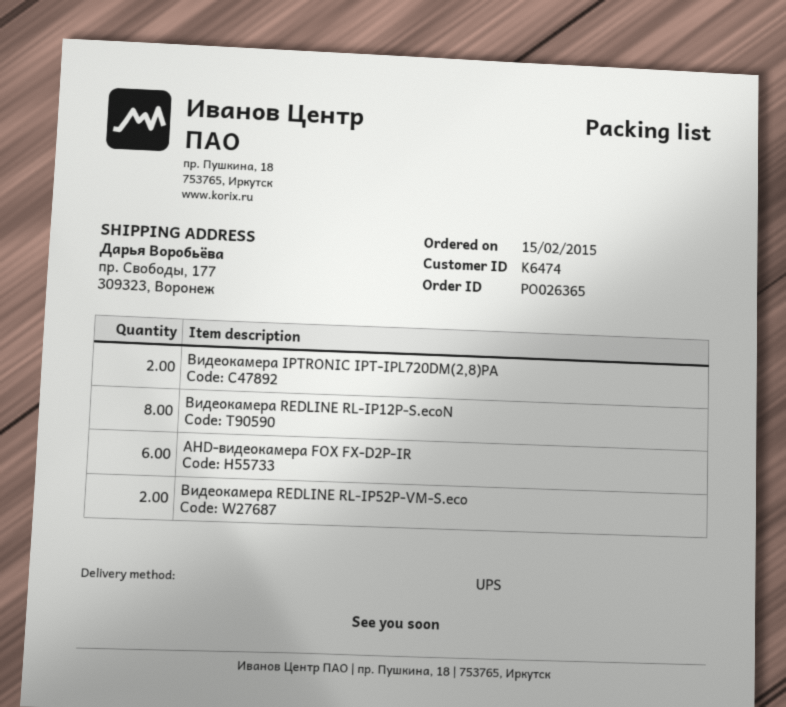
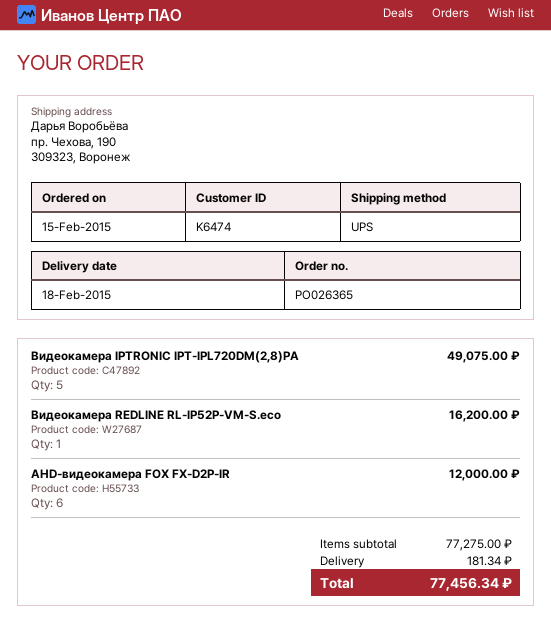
ship to: пр. Свободы, 177, 309323, Воронеж -> пр. Чехова, 190, 309323, Воронеж
Видеокамера IPTRONIC IPT-IPL720DM(2,8)PA: 2 -> 5
Видеокамера REDLINE RL-IP12P-S.ecoN: 8 -> none
Видеокамера REDLINE RL-IP52P-VМ-S.eco: 2 -> 1

